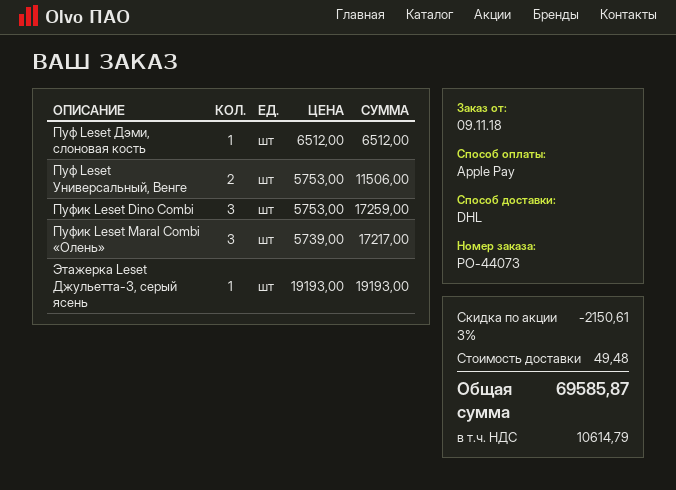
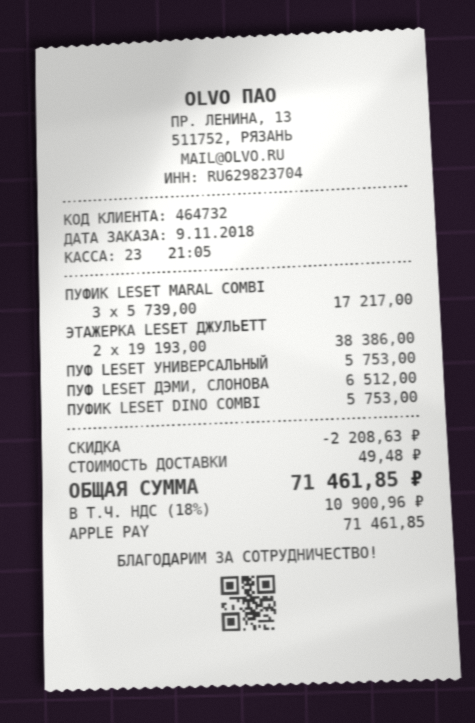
Пуф Leset Универсальный, Венге: 2 x 5753.00 = 11506.00 -> 1 x 5753.00 = 5753.00
Пуфик Leset Dino Combi: 3 x 5753.00 = 17259.00 -> 1 x 5753.00 = 5753.00
Этажерка Leset Джульетта-3, серый ясень: 1 x 19193.00 = 19193.00 -> 2 x 19193.00 = 38386.00
discount: 2150.61 -> 2208.63
tax: 10614.79 -> 10900.96
total: 69585.87 -> 71461.85

